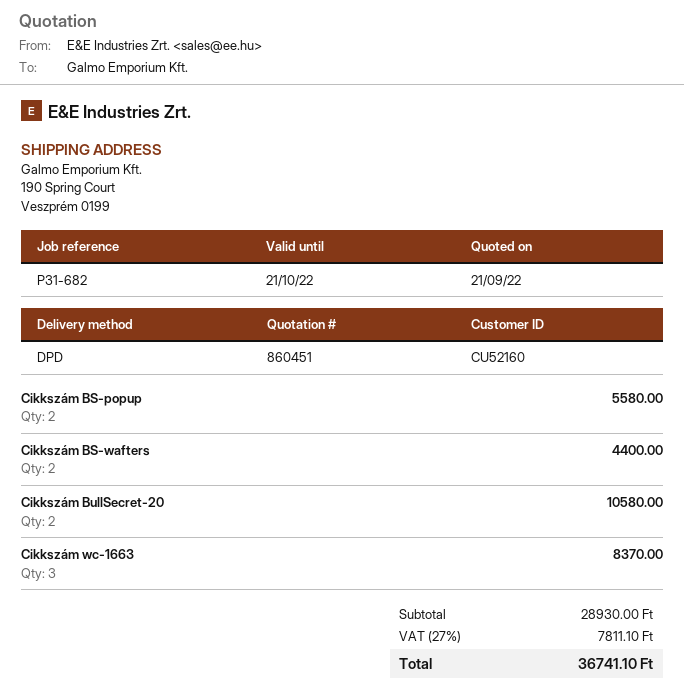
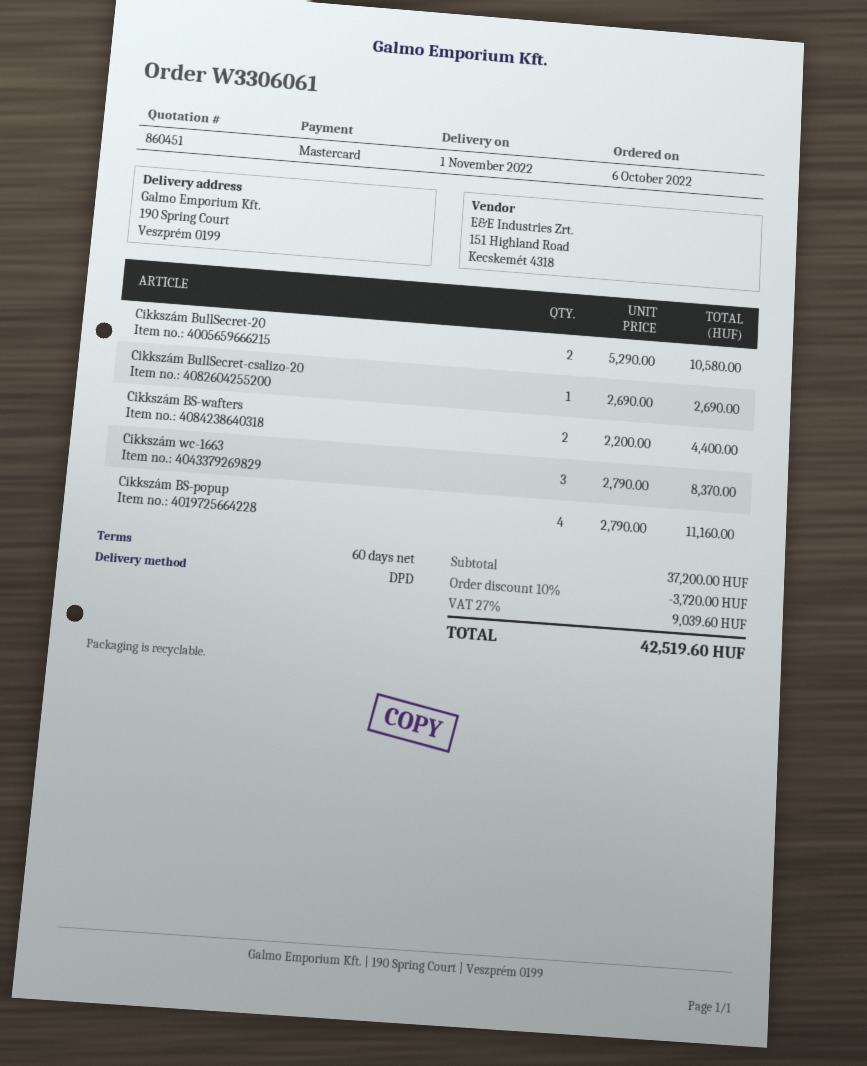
Cikkszám BS-popup: 2 for 5580.00 -> 4 for 11160.00
Cikkszám BullSecret-csalizo-20: none -> 1 for 2690.00
subtotal: 28930.00 -> 37200.00
discount: none -> 10% = 3720.00
tax: 27% = 7811.10 -> 27% = 9039.60
total: 36741.10 -> 42519.60

